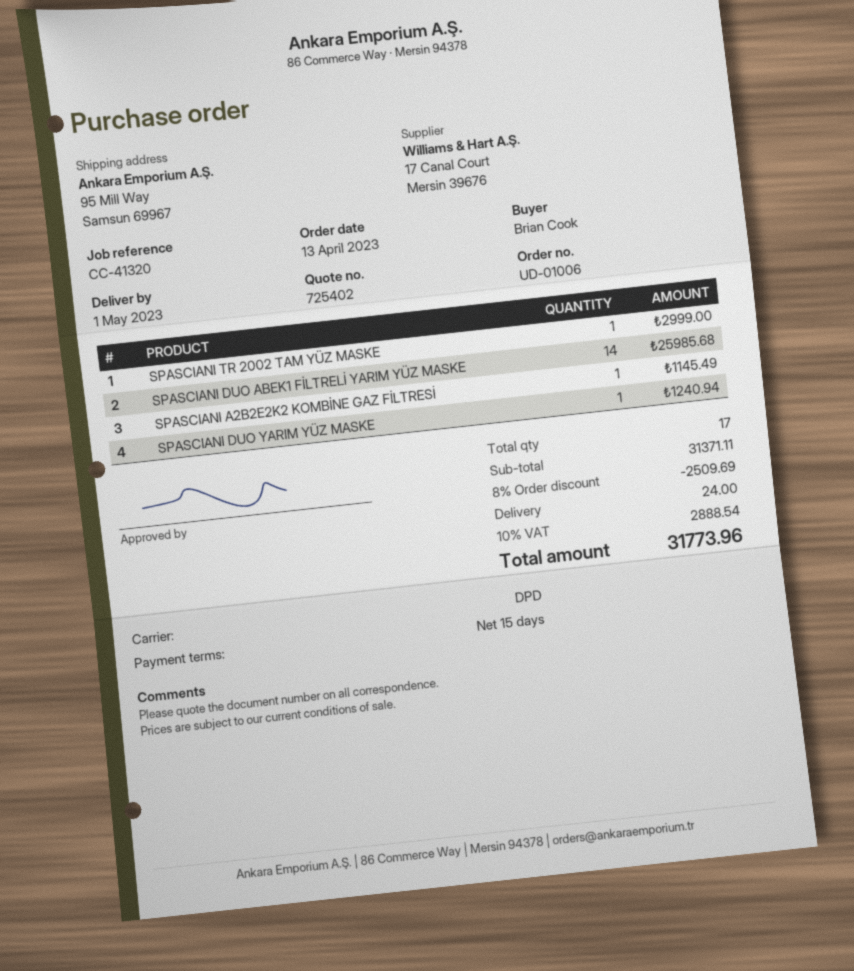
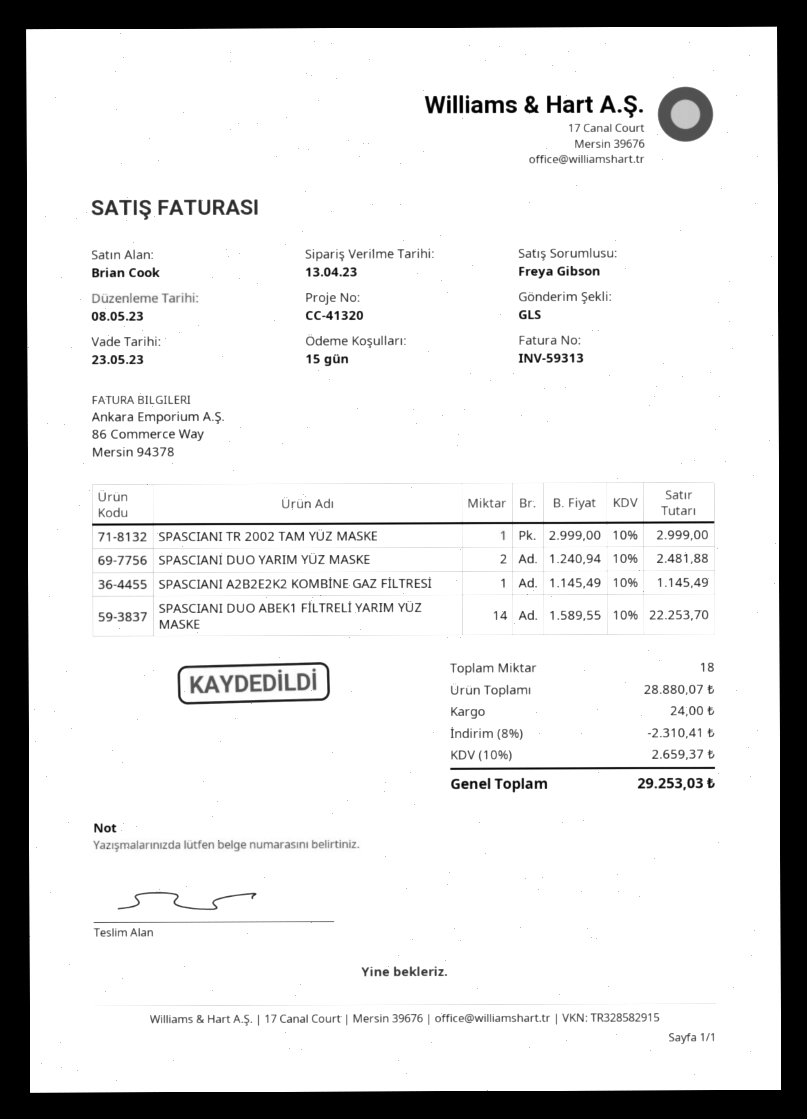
shipping method: DPD -> GLS
SPASCIANI DUO ABEK1 FİLTRELİ YARIM YÜZ MASKE: 14 for 25985.68 -> 14 for 22253.70
SPASCIANI DUO YARIM YÜZ MASKE: 1 for 1240.94 -> 2 for 2481.88
total quantity: 17 -> 18
subtotal: 31371.11 -> 28880.07
discount: 8% = 2509.69 -> 8% = 2310.41
tax: 10% = 2888.54 -> 10% = 2659.37
total: 31773.96 -> 29253.03

